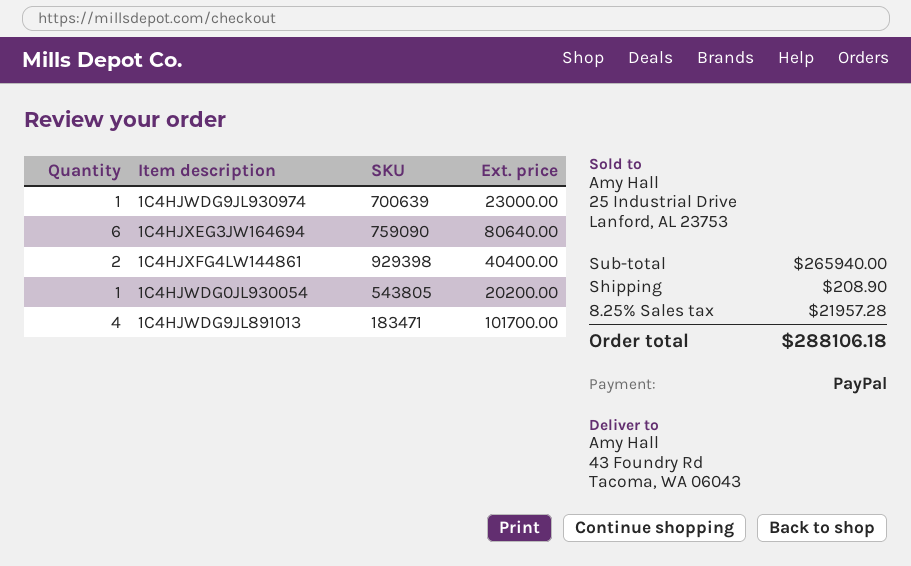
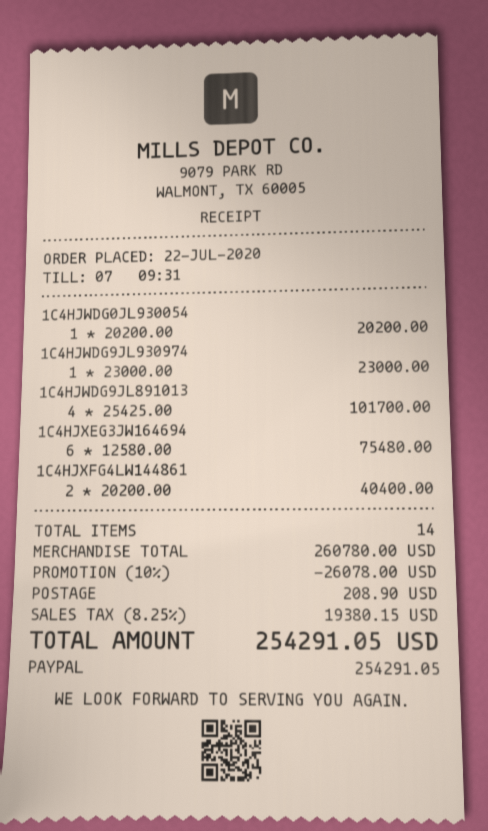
1C4HJXEG3JW164694: 6 for 80640.00 -> 6 for 75480.00
subtotal: 265940.00 -> 260780.00
discount: none -> 10% = 26078.00
tax: 8.25% = 21957.28 -> 8.25% = 19380.15
total: 288106.18 -> 254291.05

